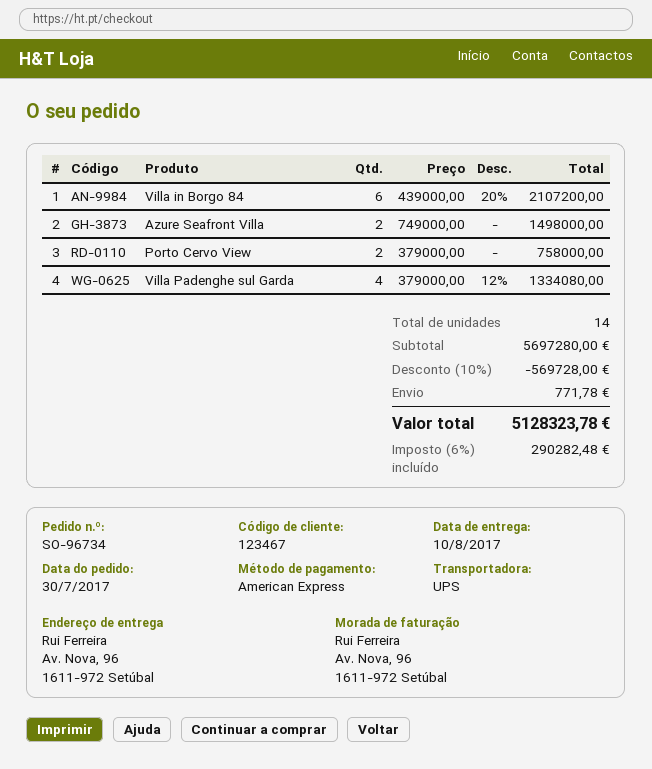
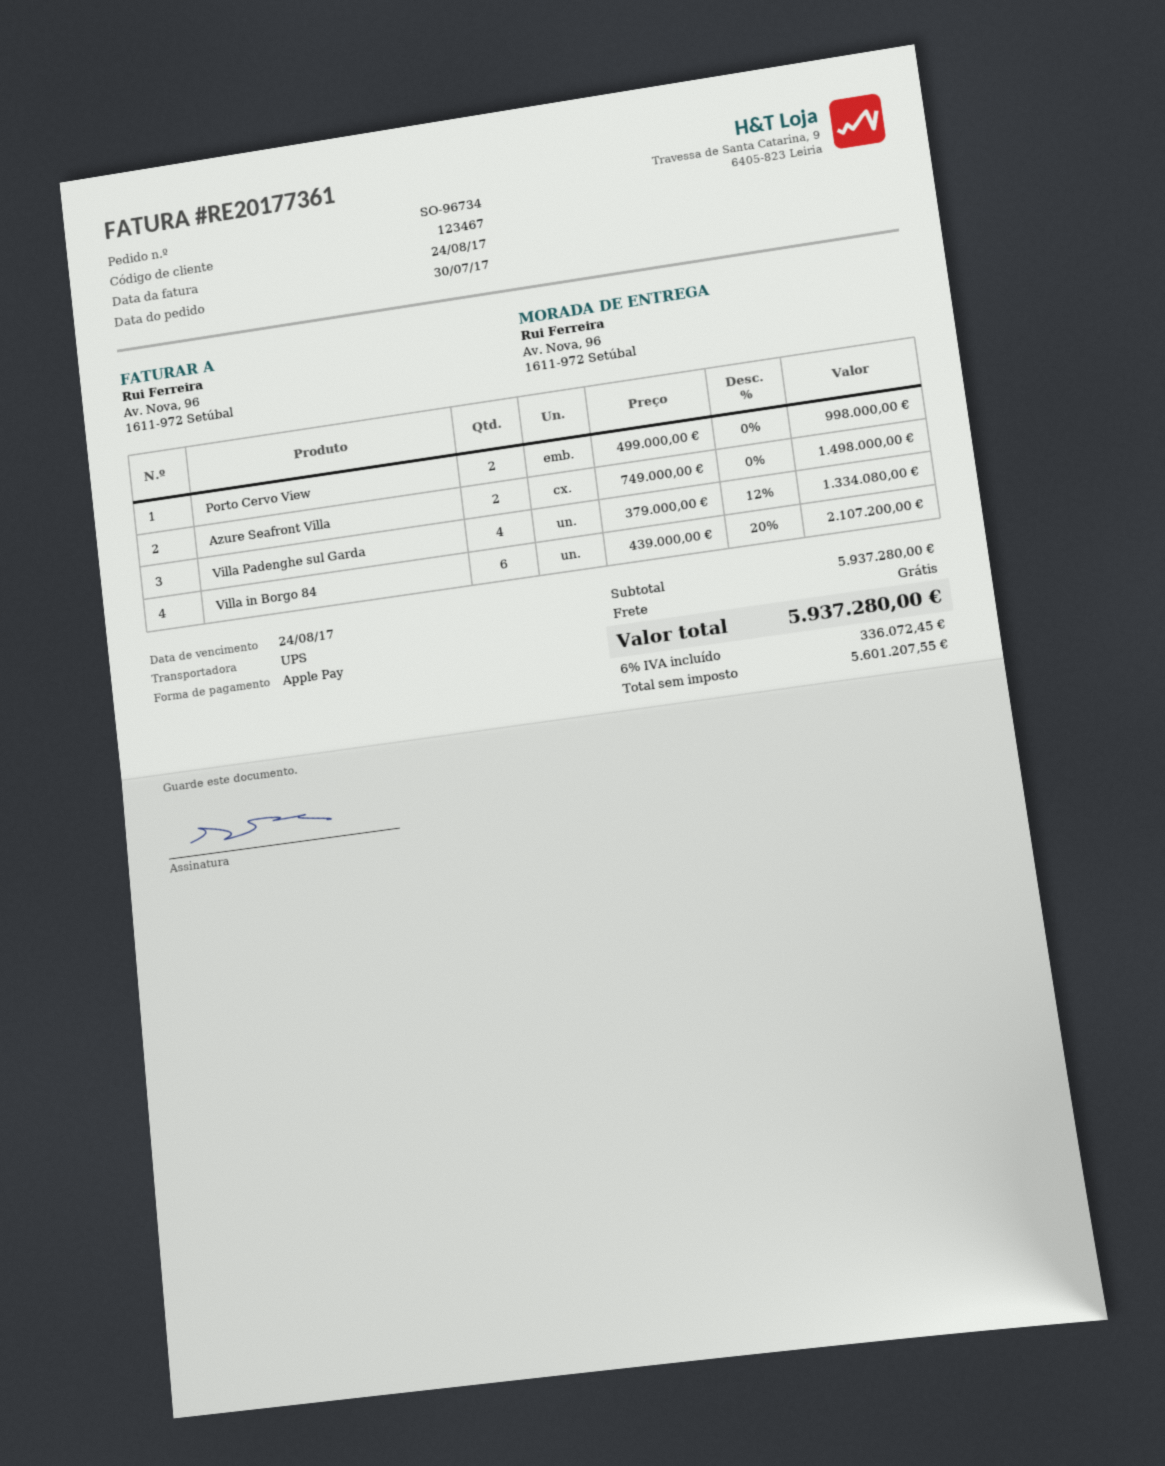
payment method: American Express -> Apple Pay
Porto Cervo View: 2 x 379000.00 = 758000.00 -> 2 x 499000.00 = 998000.00
subtotal: 5697280.00 -> 5937280.00
discount: 10% = 569728.00 -> none
shipping: 771.78 -> 0.00
tax: 6% = 290282.48 -> 6% = 336072.45
total: 5128323.78 -> 5937280.00

